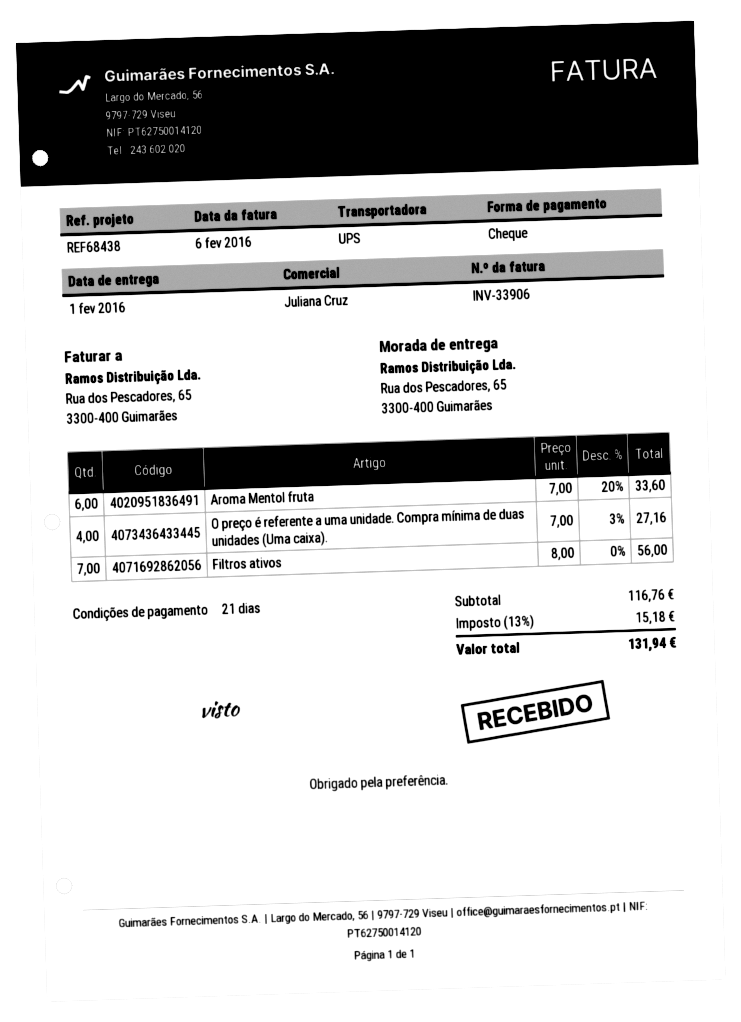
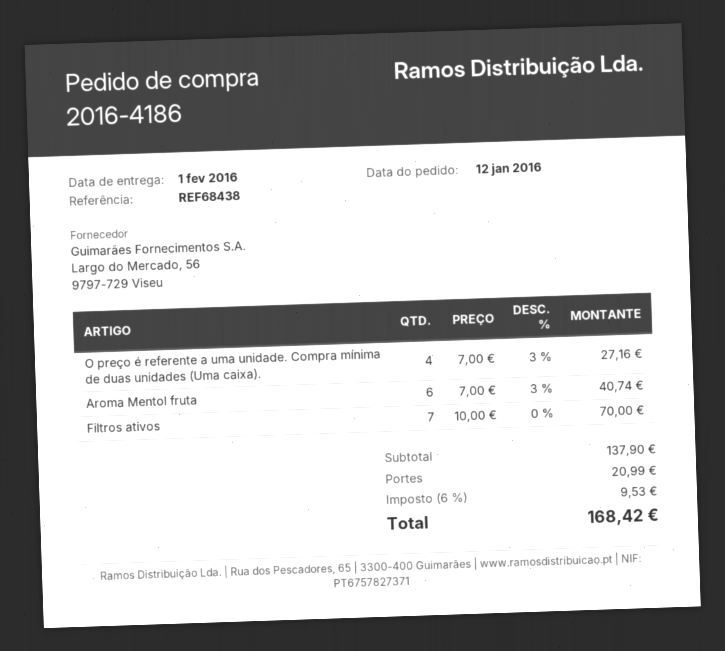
Aroma Mentol fruta: 6 x 7.00 - 20% = 33.60 -> 6 x 7.00 - 3% = 40.74
Filtros ativos: 7 x 8.00 = 56.00 -> 7 x 10.00 = 70.00
subtotal: 116.76 -> 137.90
shipping: none -> 20.99
tax: 13% = 15.18 -> 6% = 9.53
total: 131.94 -> 168.42

